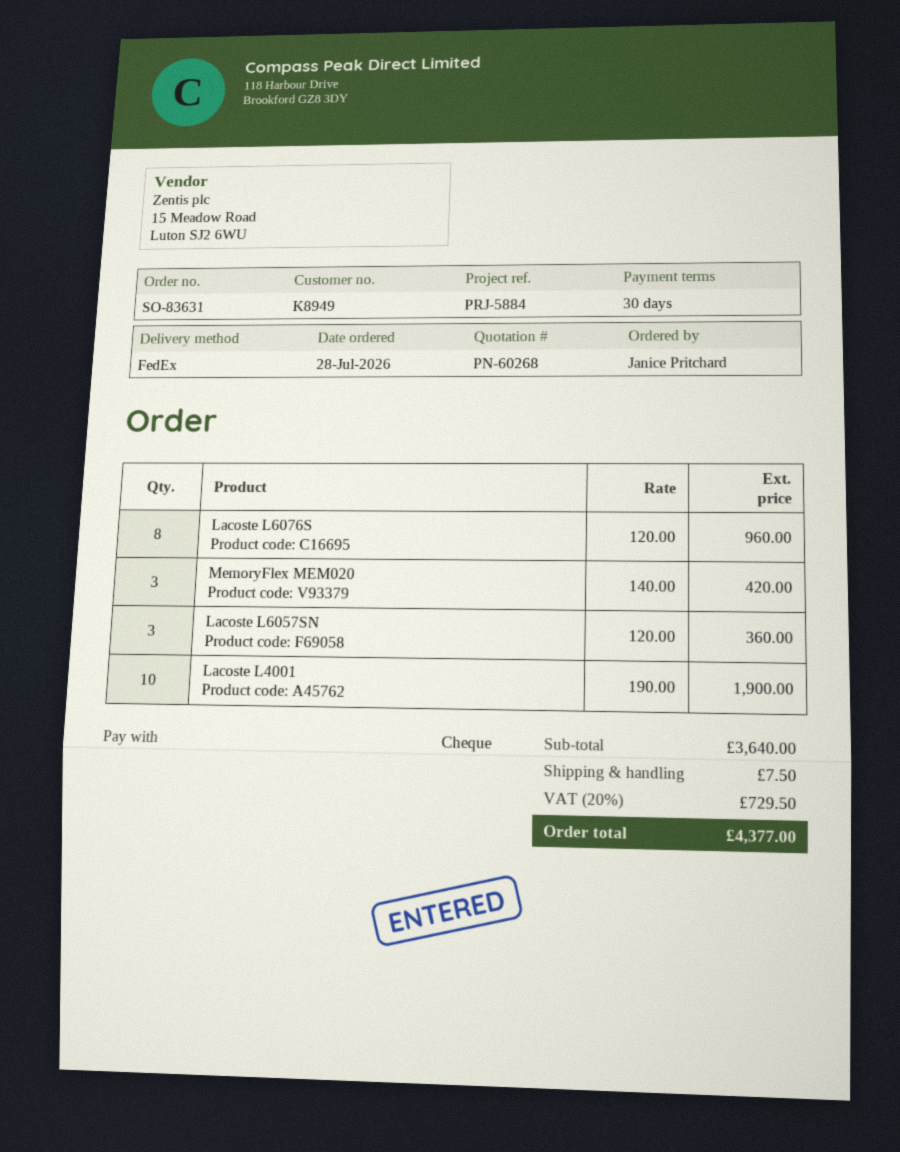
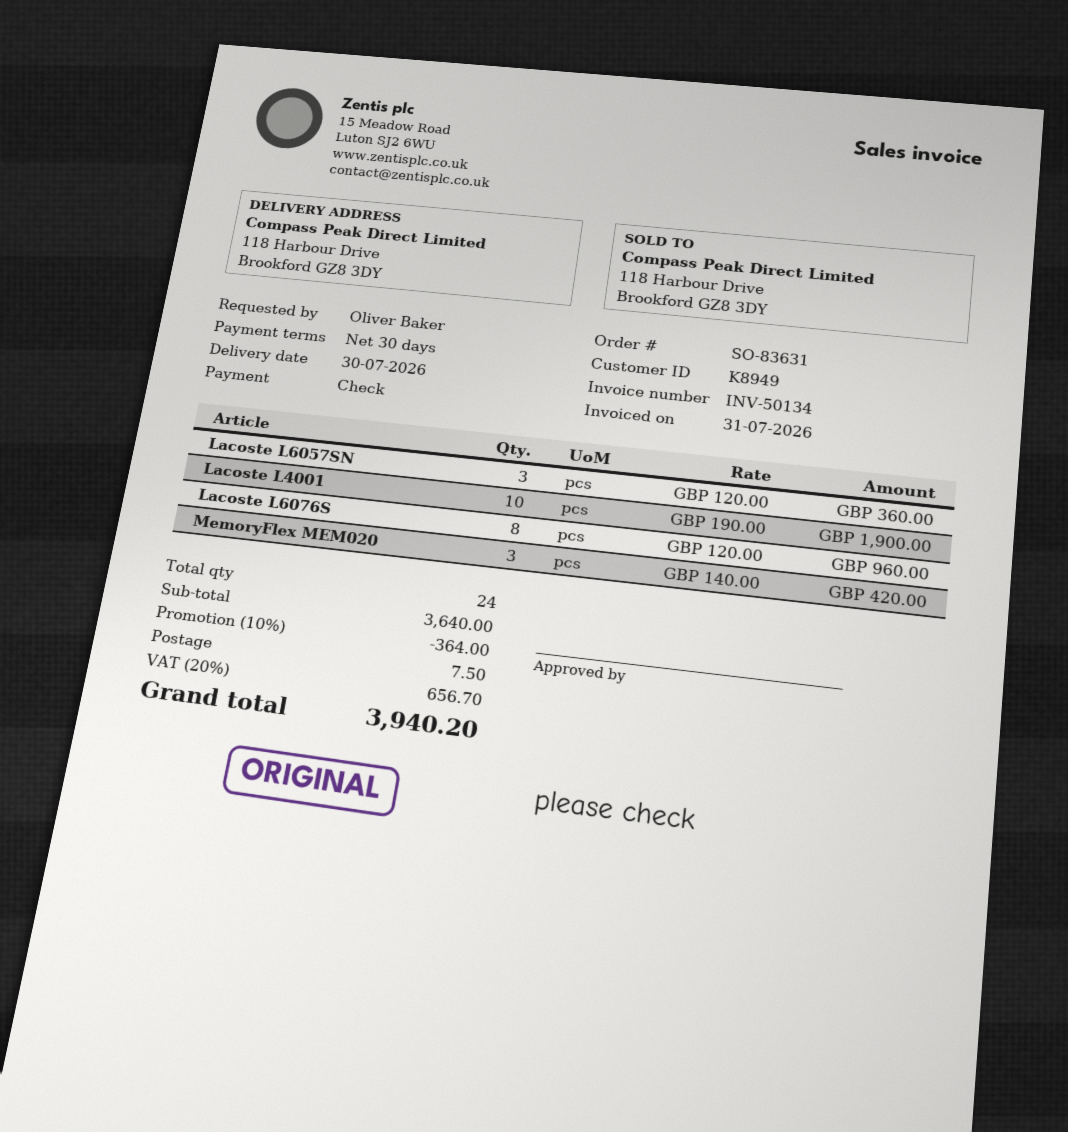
ordered by: Janice Pritchard -> Oliver Baker
discount: none -> 10% = 364.00
tax: 20% = 729.50 -> 20% = 656.70
total: 4377.00 -> 3940.20

